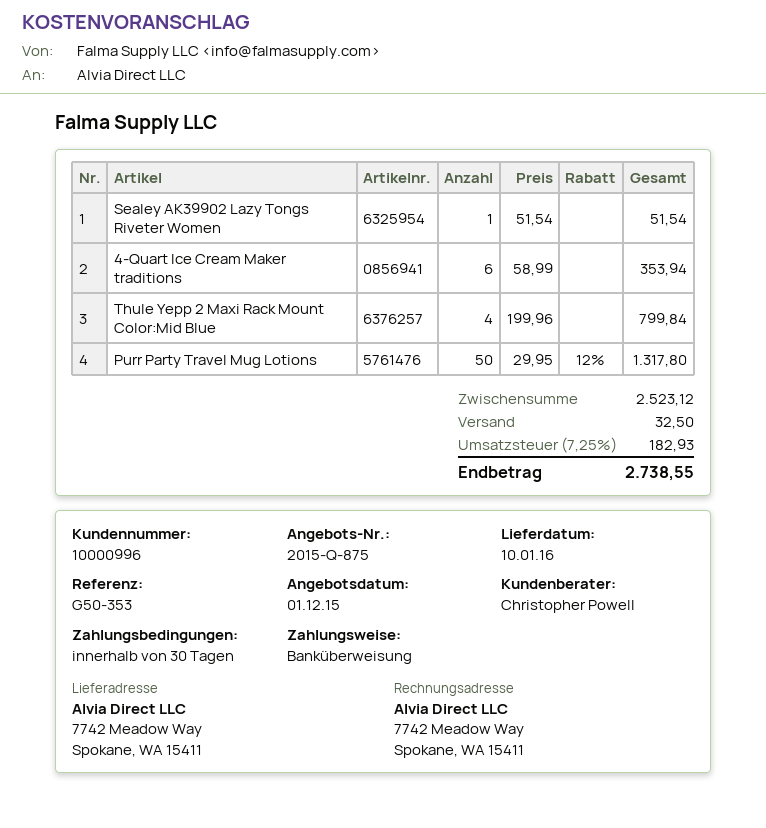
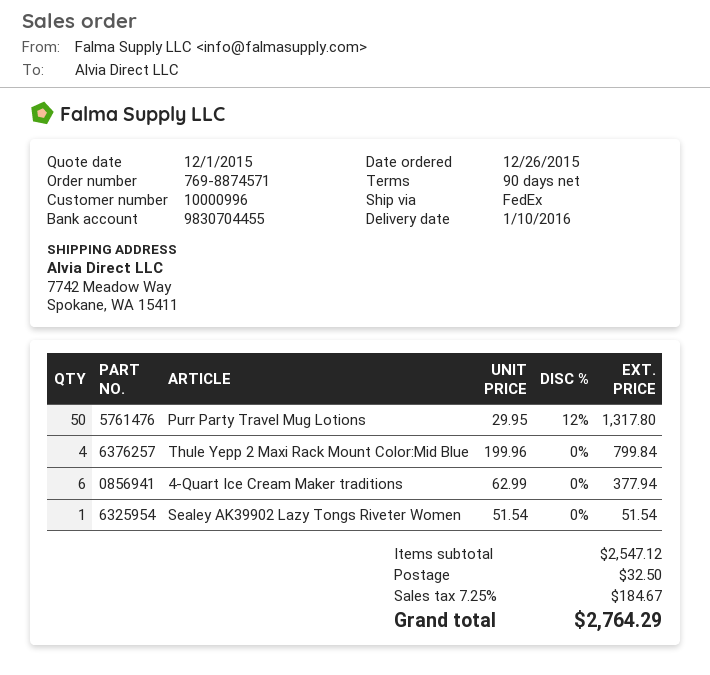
payment terms: 30 days -> 90 days
4-Quart Ice Cream Maker traditions: 6 x 58.99 = 353.94 -> 6 x 62.99 = 377.94
subtotal: 2523.12 -> 2547.12
tax: 7.25% = 182.93 -> 7.25% = 184.67
total: 2738.55 -> 2764.29

